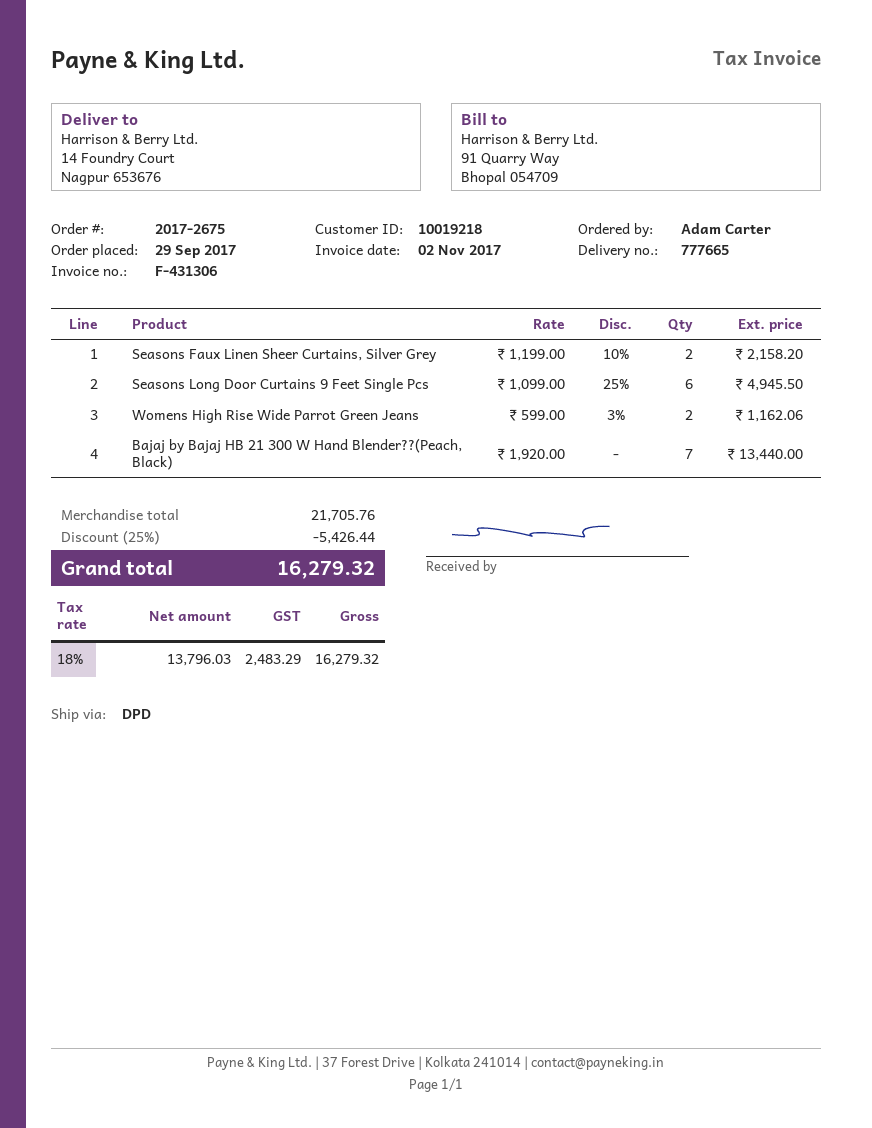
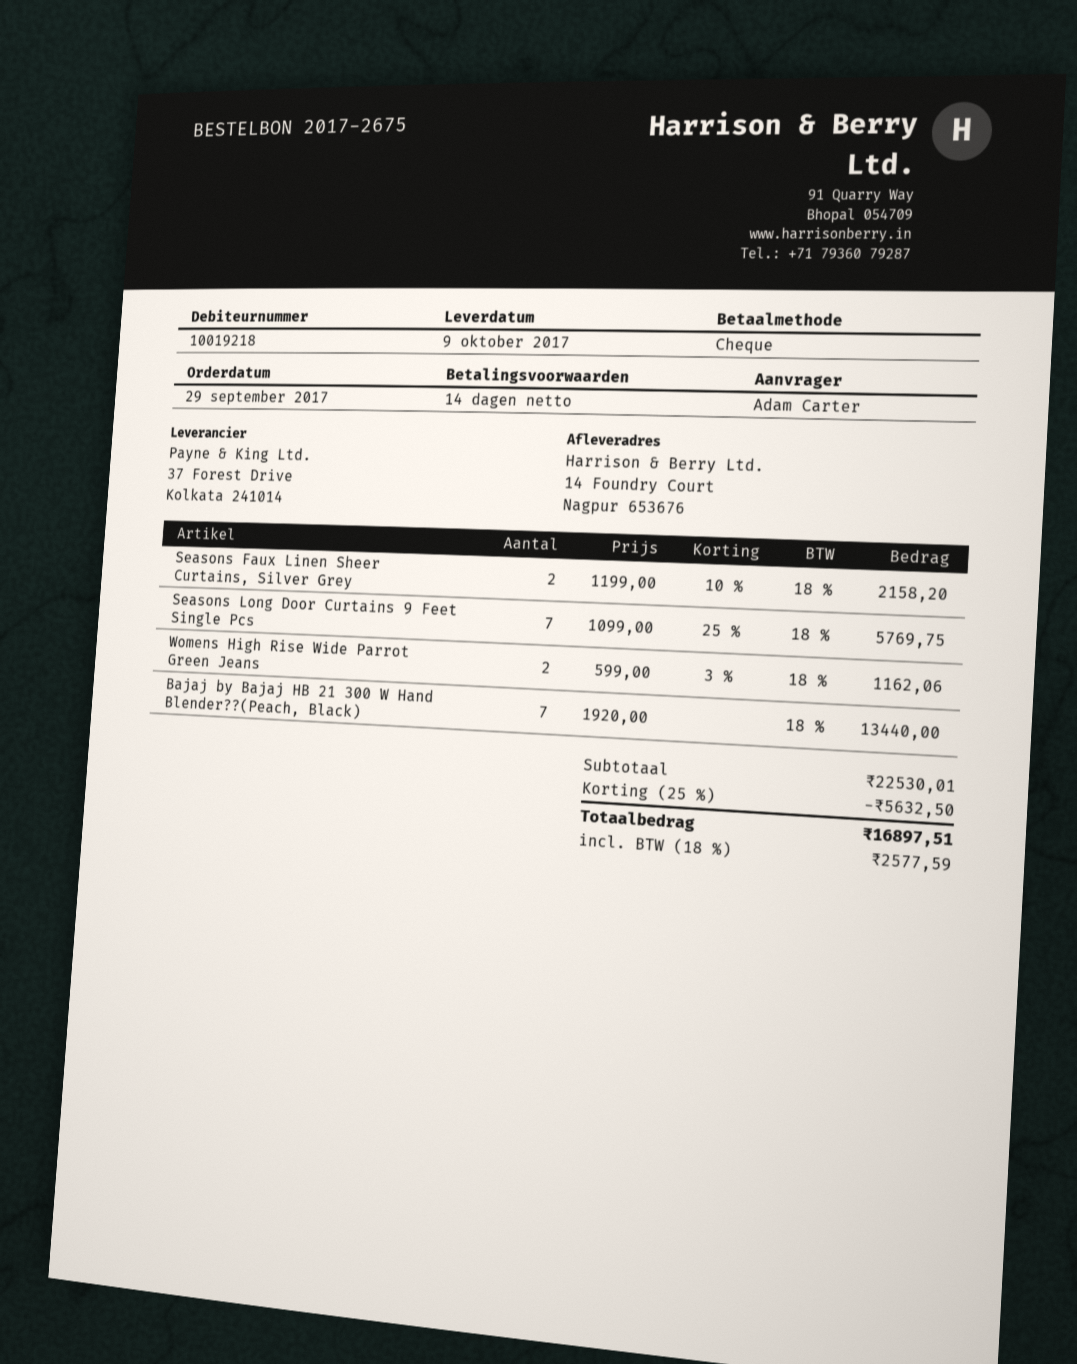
Seasons Long Door Curtains 9 Feet Single Pcs: 6 x 1099.00 - 25% = 4945.50 -> 7 x 1099.00 - 25% = 5769.75
subtotal: 21705.76 -> 22530.01
discount: 25% = 5426.44 -> 25% = 5632.50
tax: 18% = 2483.29 -> 18% = 2577.59
total: 16279.32 -> 16897.51

